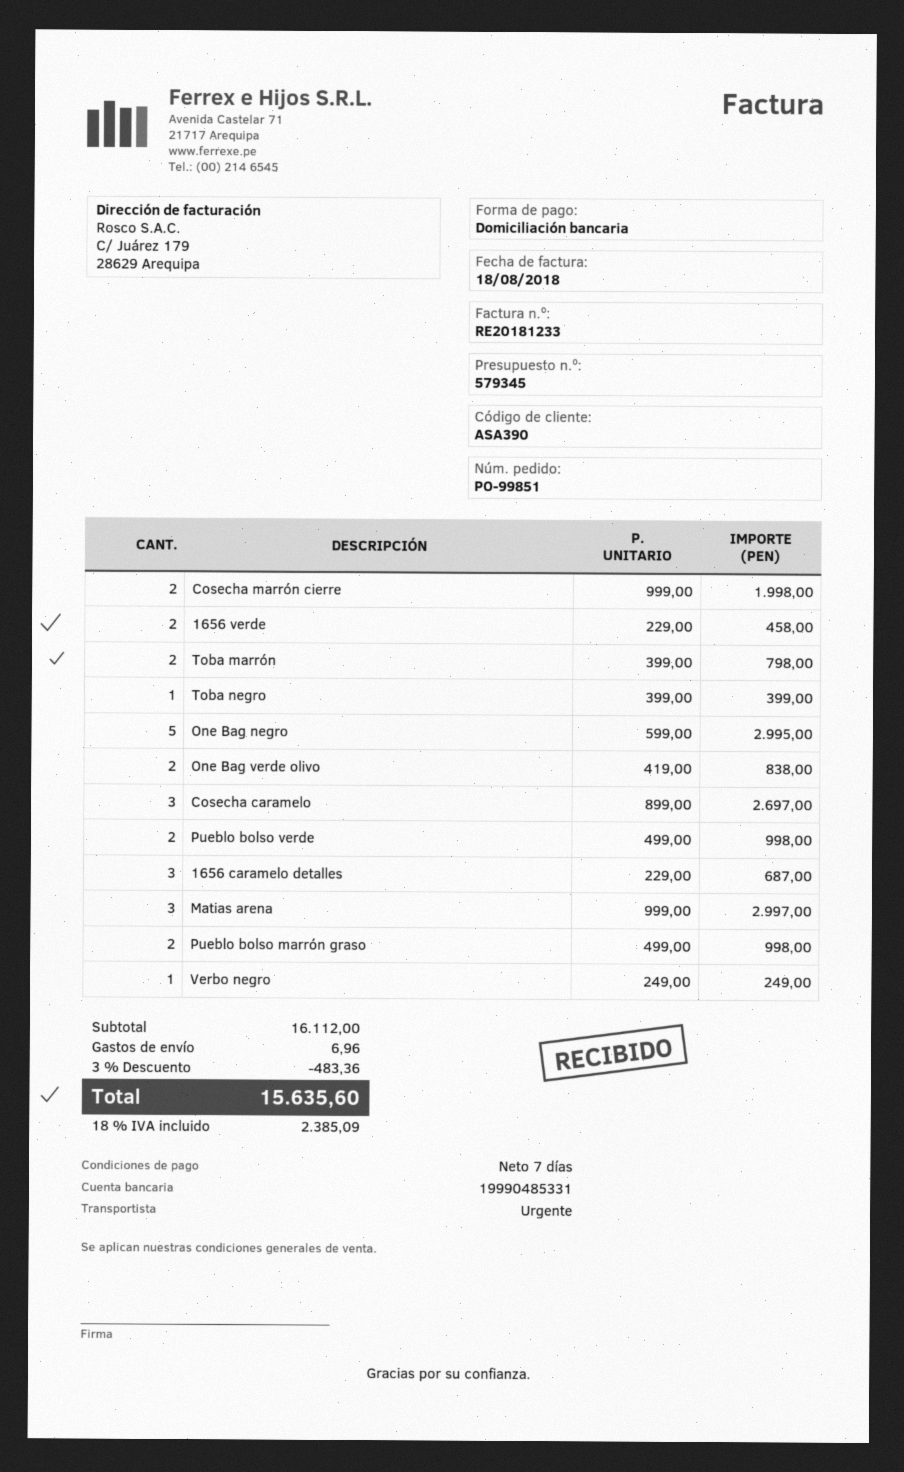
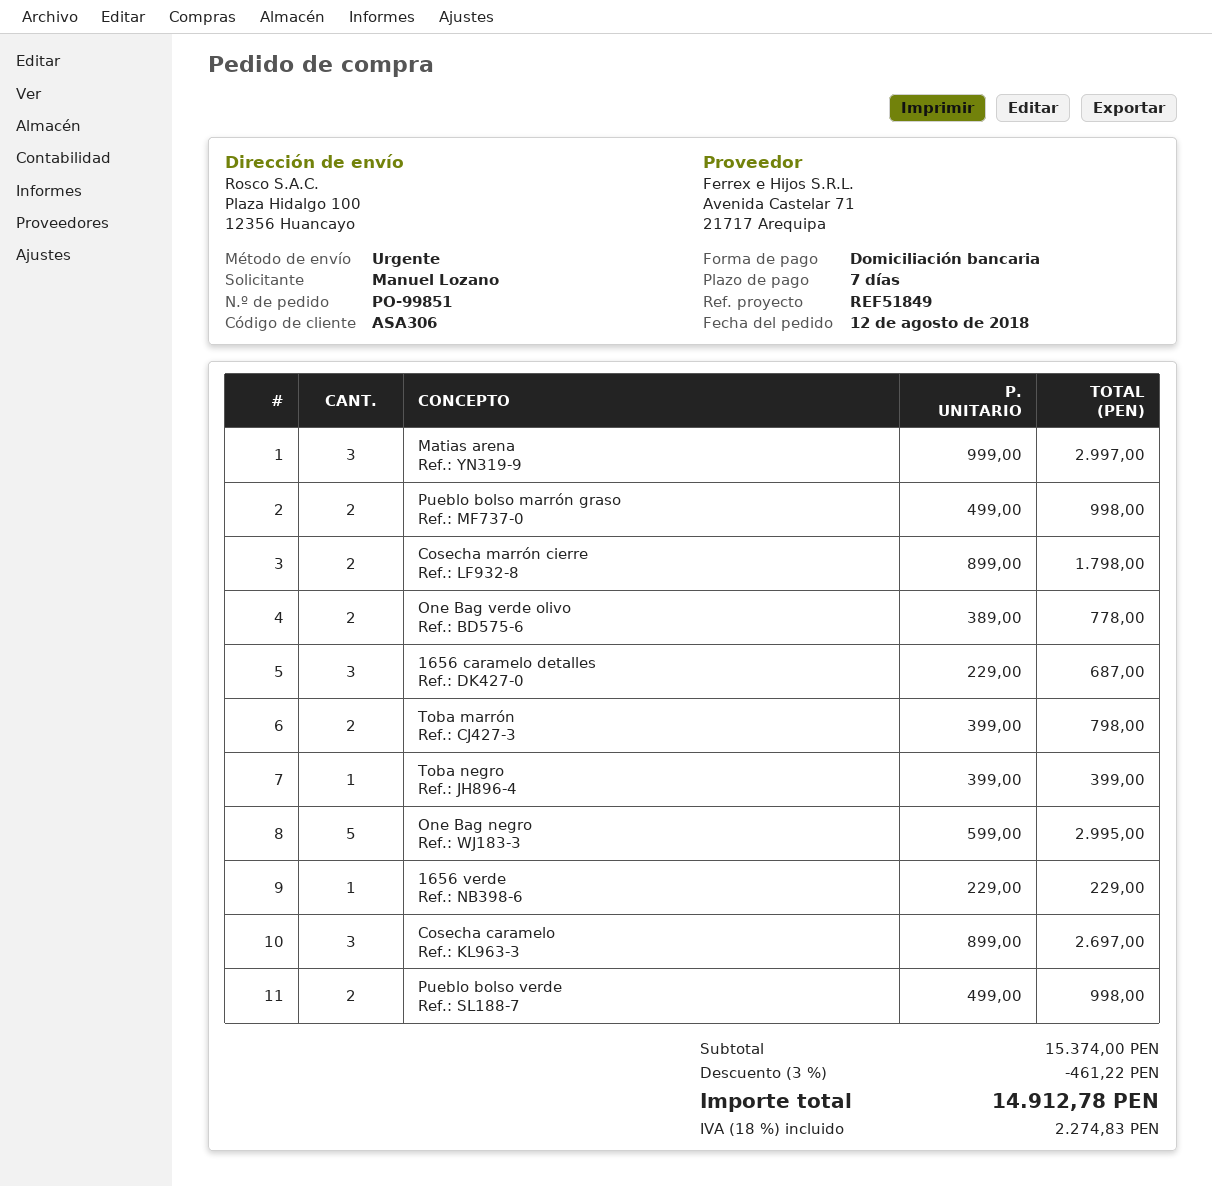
customer number: ASA390 -> ASA306
Cosecha marrón cierre: 2 x 999.00 = 1998.00 -> 2 x 899.00 = 1798.00
1656 verde: 2 x 229.00 = 458.00 -> 1 x 229.00 = 229.00
One Bag verde olivo: 2 x 419.00 = 838.00 -> 2 x 389.00 = 778.00
Verbo negro: 1 x 249.00 = 249.00 -> none
subtotal: 16112.00 -> 15374.00
discount: 3% = 483.36 -> 3% = 461.22
shipping: 6.96 -> none
tax: 18% = 2385.09 -> 18% = 2274.83
total: 15635.60 -> 14912.78

